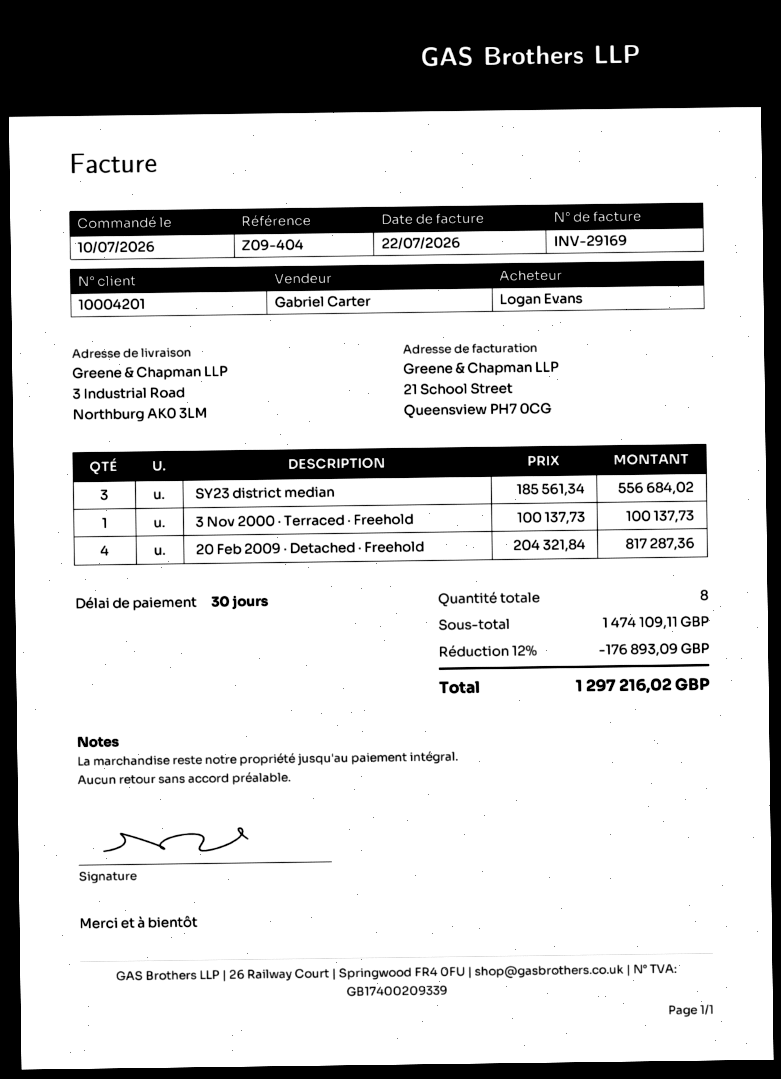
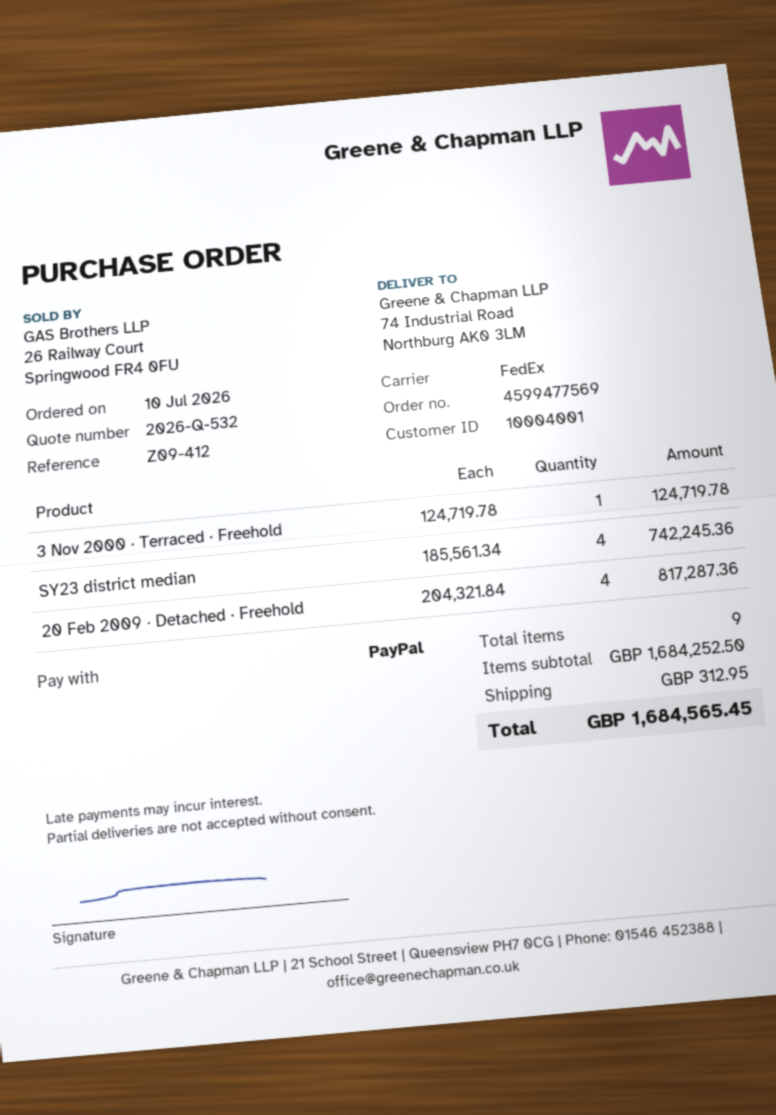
customer number: 10004201 -> 10004001
reference: Z09-404 -> Z09-412
ship to: 3 Industrial Road, Northburg AK0 3LM -> 74 Industrial Road, Northburg AK0 3LM
SY23 district median: 3 x 185561.34 = 556684.02 -> 4 x 185561.34 = 742245.36
3 Nov 2000 · Terraced · Freehold: 1 x 100137.73 = 100137.73 -> 1 x 124719.78 = 124719.78
total quantity: 8 -> 9
subtotal: 1474109.11 -> 1684252.50
discount: 12% = 176893.09 -> none
shipping: none -> 312.95
total: 1297216.02 -> 1684565.45

